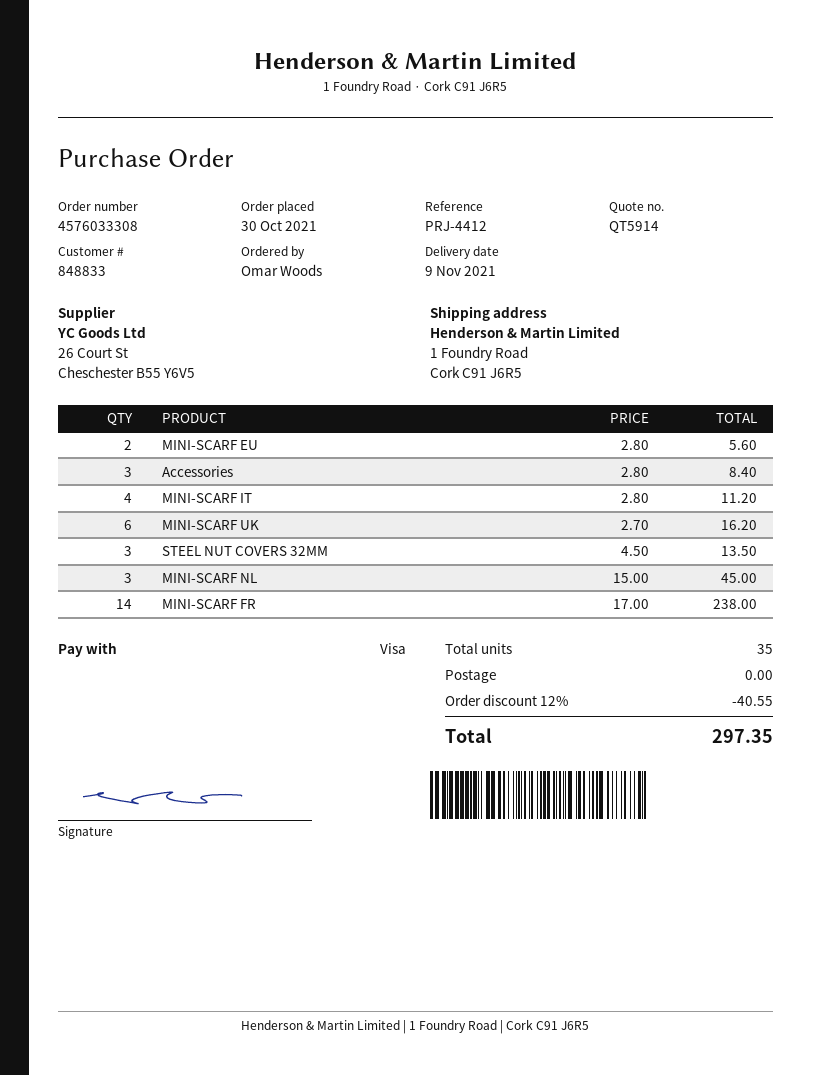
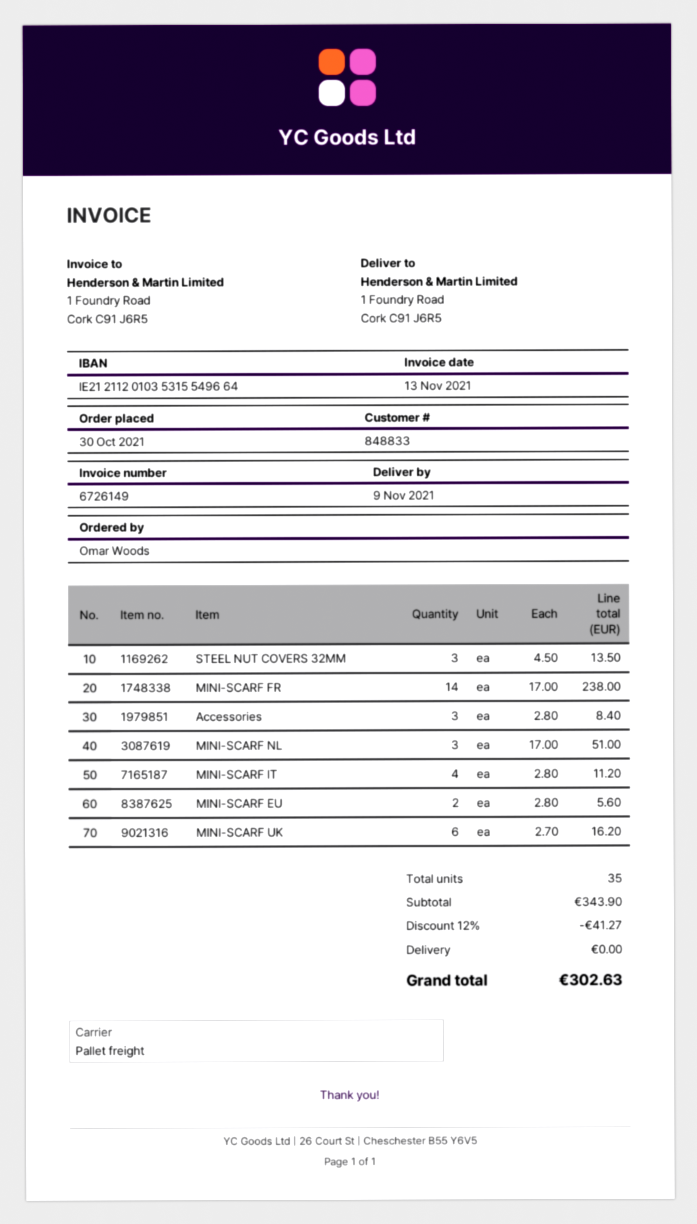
MINI-SCARF NL: 3 x 15.00 = 45.00 -> 3 x 17.00 = 51.00
discount: 12% = 40.55 -> 12% = 41.27
total: 297.35 -> 302.63

